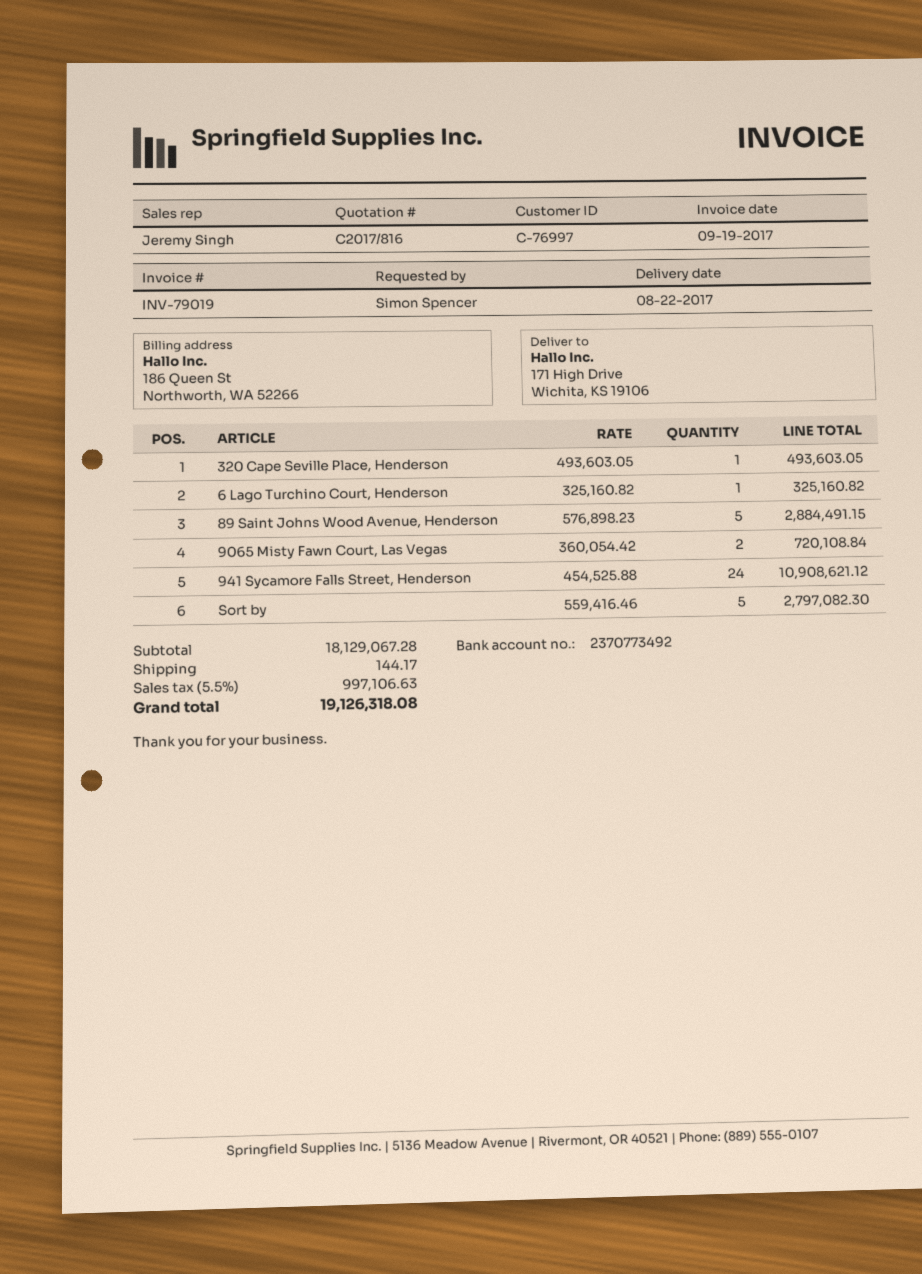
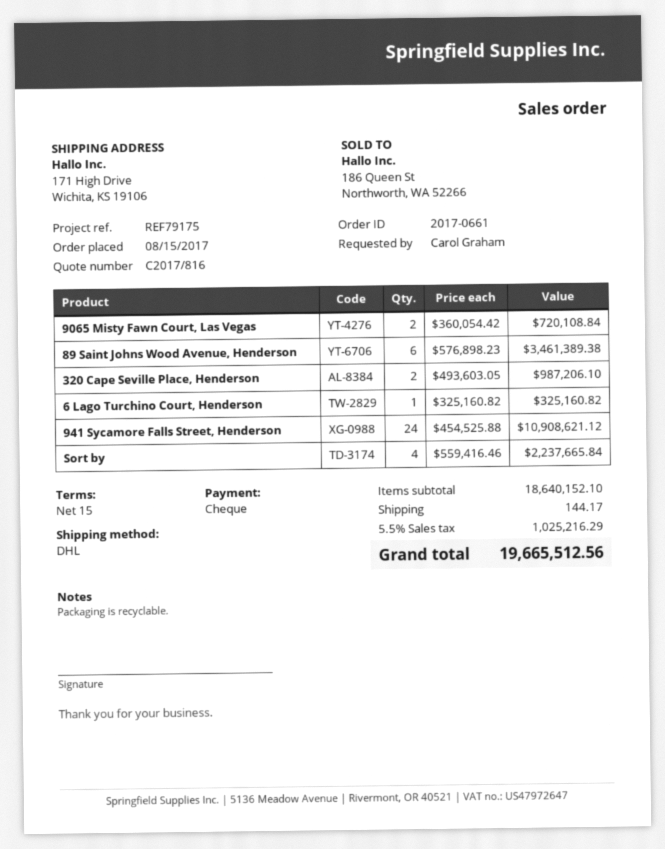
ordered by: Simon Spencer -> Carol Graham
320 Cape Seville Place, Henderson: 1 x 493603.05 = 493603.05 -> 2 x 493603.05 = 987206.10
89 Saint Johns Wood Avenue, Henderson: 5 x 576898.23 = 2884491.15 -> 6 x 576898.23 = 3461389.38
Sort by: 5 x 559416.46 = 2797082.30 -> 4 x 559416.46 = 2237665.84
subtotal: 18129067.28 -> 18640152.10
tax: 5.5% = 997106.63 -> 5.5% = 1025216.29
total: 19126318.08 -> 19665512.56

